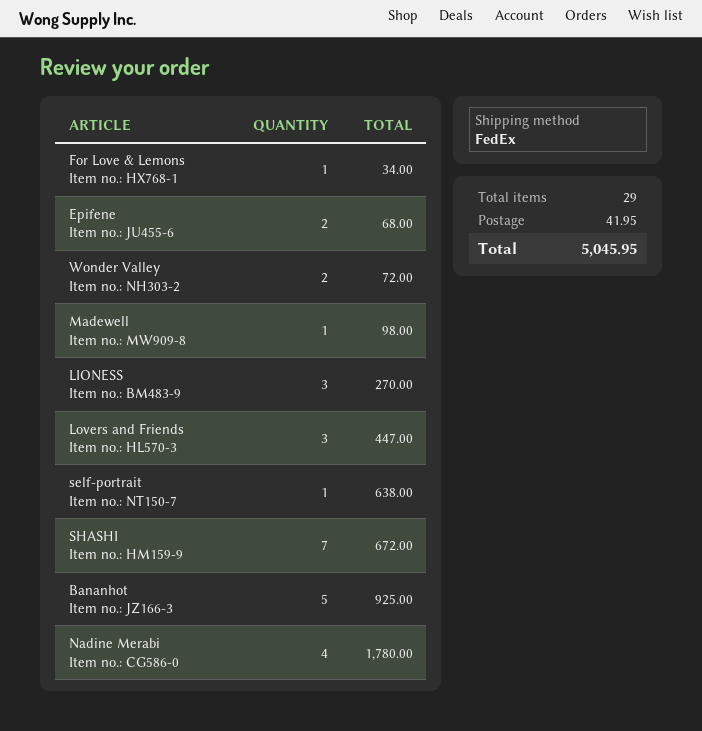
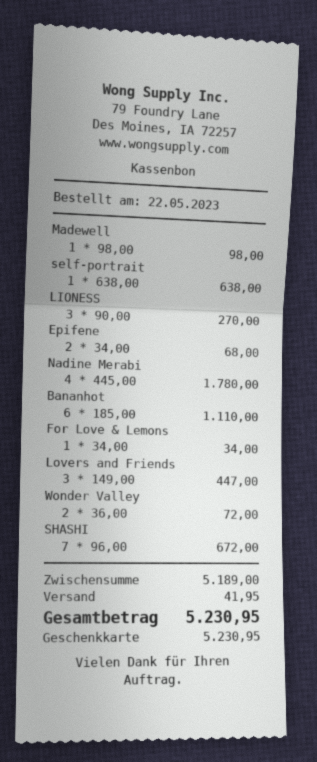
Bananhot: 5 for 925.00 -> 6 for 1110.00
total: 5045.95 -> 5230.95

